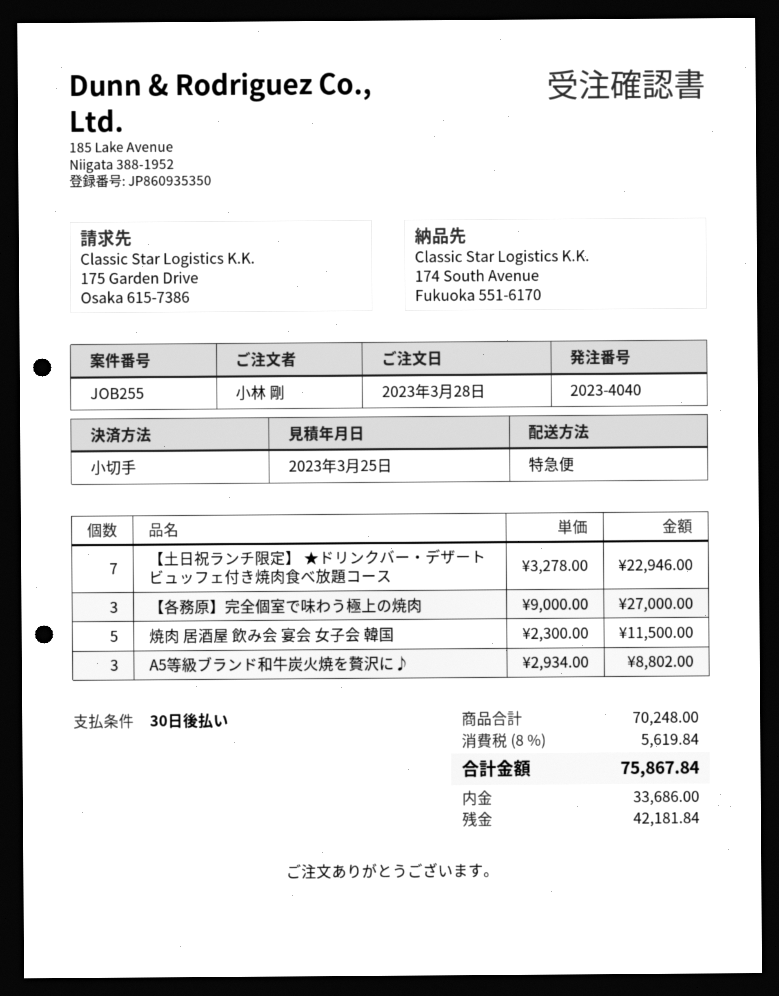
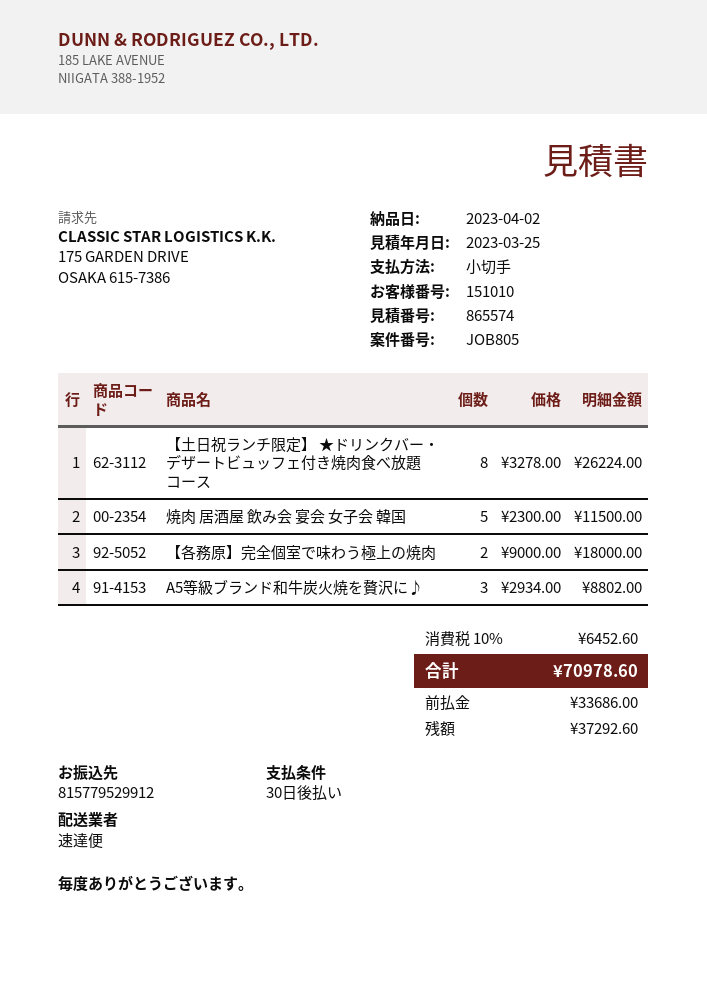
reference: JOB255 -> JOB805
【土日祝ランチ限定】 ★ドリンクバー・デザートビュッフェ付き焼肉食べ放題コース: 7 x 3278.00 = 22946.00 -> 8 x 3278.00 = 26224.00
【各務原】完全個室で味わう極上の焼肉: 3 x 9000.00 = 27000.00 -> 2 x 9000.00 = 18000.00
tax: 8% = 5619.84 -> 10% = 6452.60
total: 75867.84 -> 70978.60
balance: 42181.84 -> 37292.60

